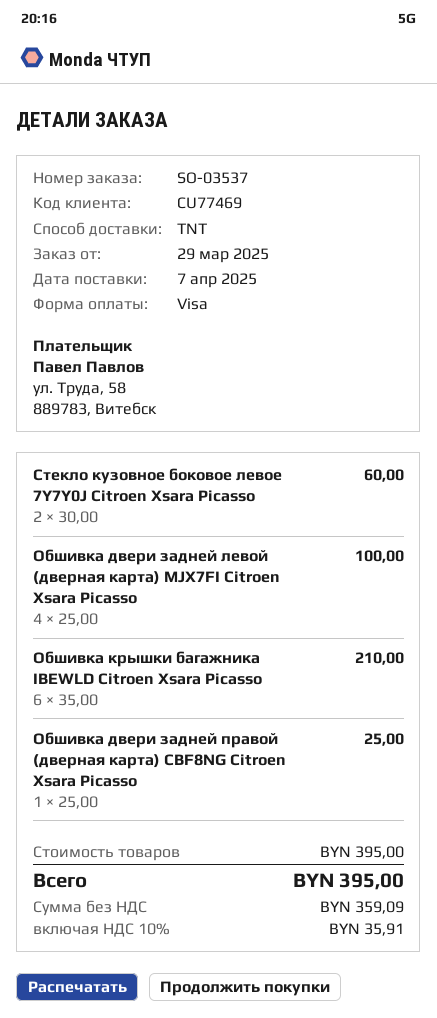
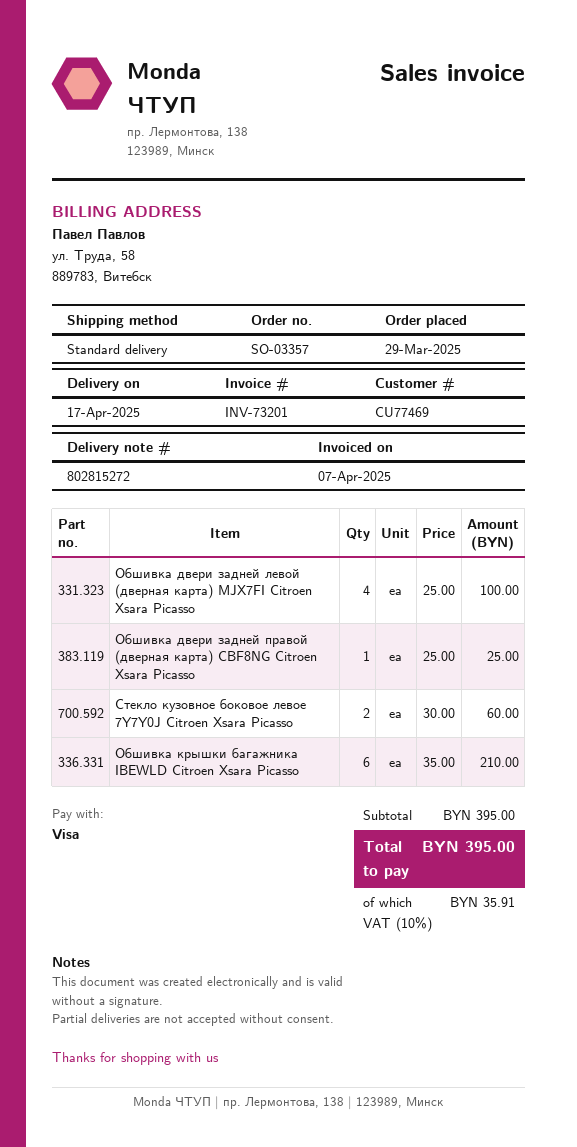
order number: SO-03537 -> SO-03357
delivery date: 2025-04-07 -> 2025-04-17
shipping method: TNT -> standard

